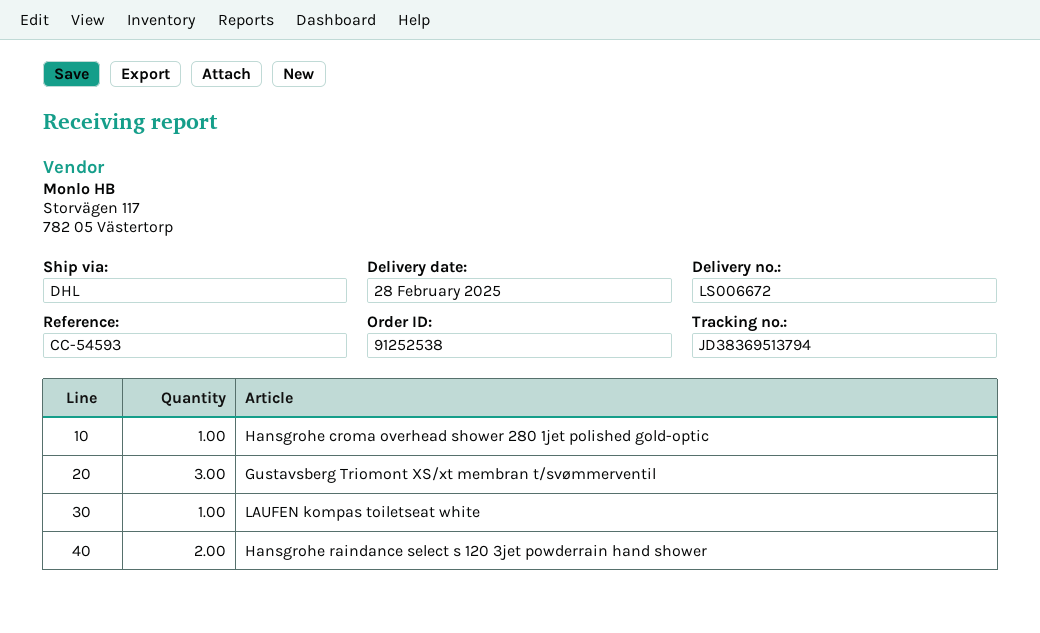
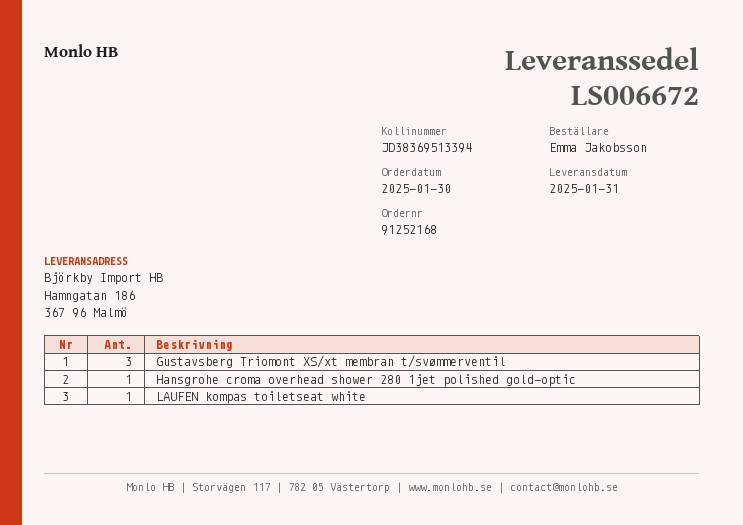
order number: 91252538 -> 91252168
delivery date: 2025-02-28 -> 2025-01-31
tracking number: JD38369513794 -> JD38369513394
Hansgrohe raindance select s 120 3jet powderrain hand shower: 2 -> none

